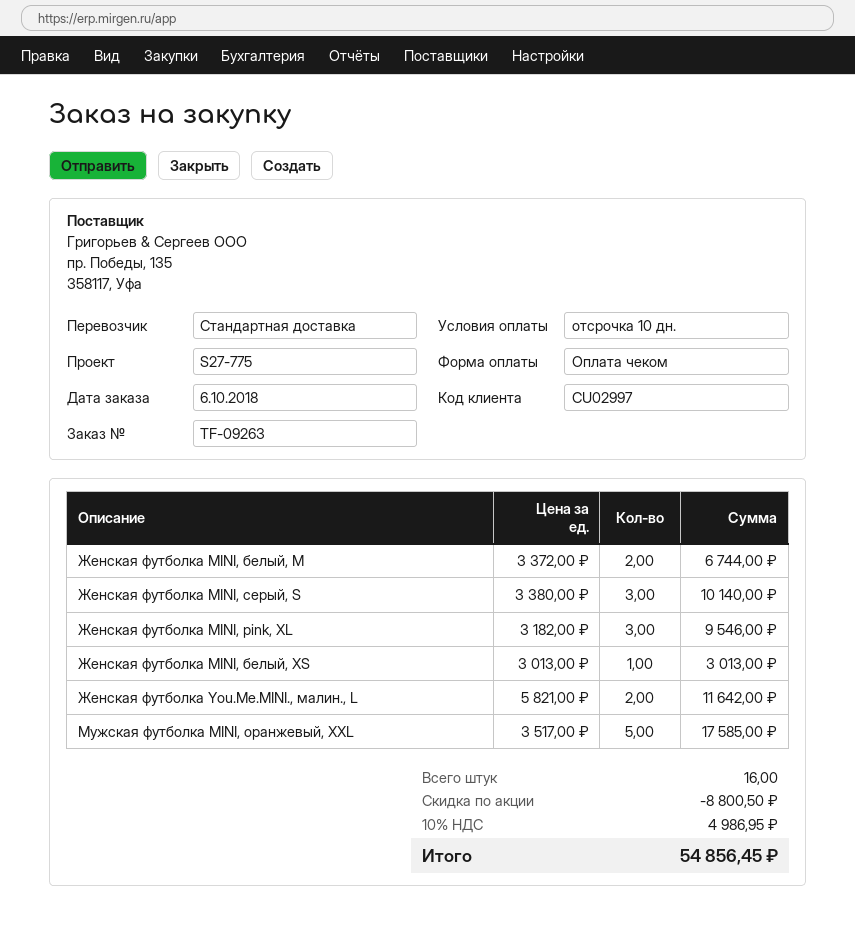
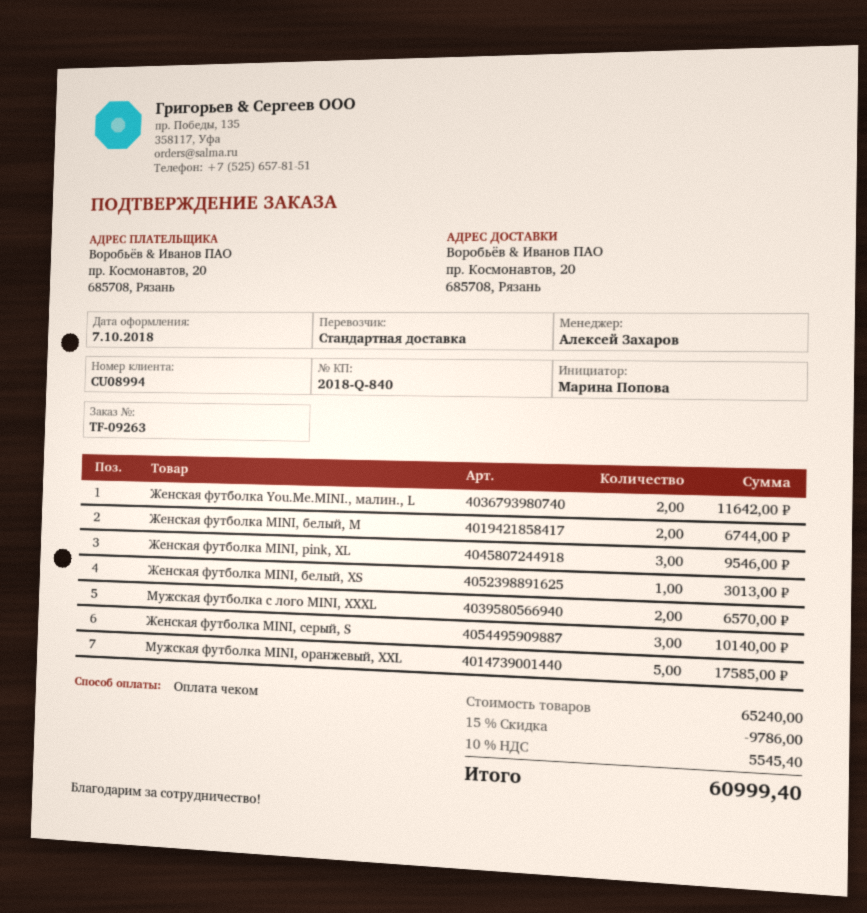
order date: 2018-10-06 -> 2018-10-07
customer number: CU02997 -> CU08994
Мужская футболка с лого MINI, XXXL: none -> 2 for 6570.00
discount: 8800.50 -> 9786.00
tax: 10% = 4986.95 -> 10% = 5545.40
total: 54856.45 -> 60999.40

